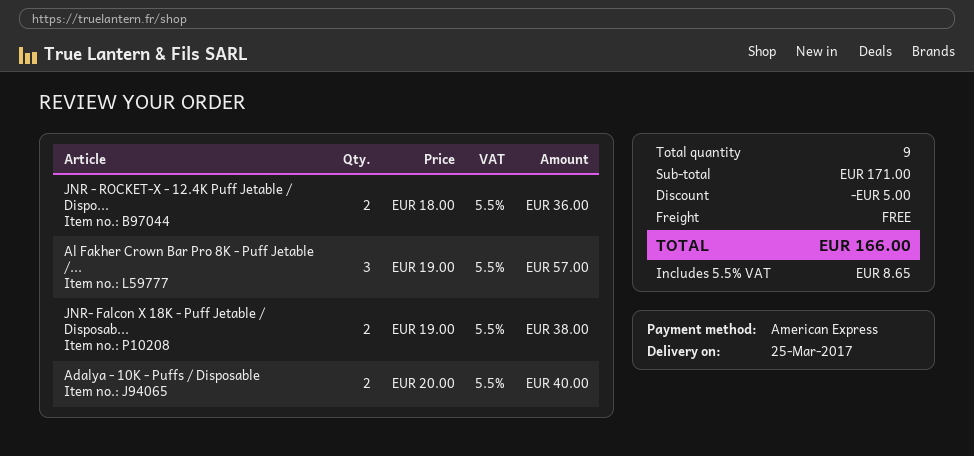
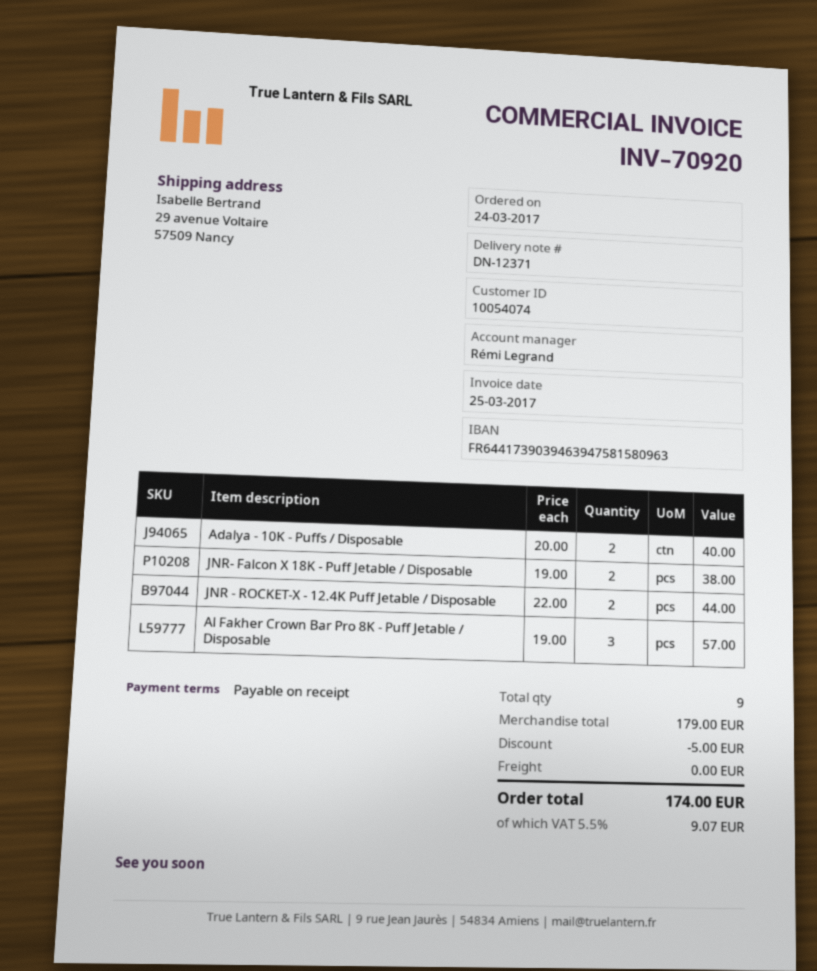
JNR - ROCKET-X - 12.4K Puff Jetable / Dispo...: 2 x 18.00 = 36.00 -> 2 x 22.00 = 44.00
subtotal: 171.00 -> 179.00
tax: 5.5% = 8.65 -> 5.5% = 9.07
total: 166.00 -> 174.00

